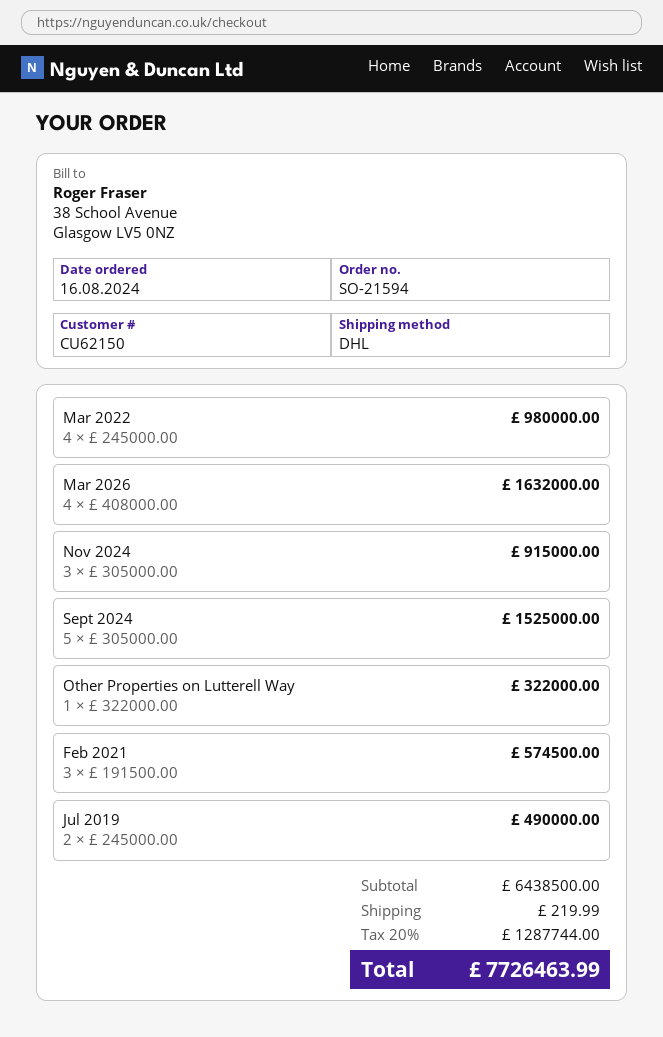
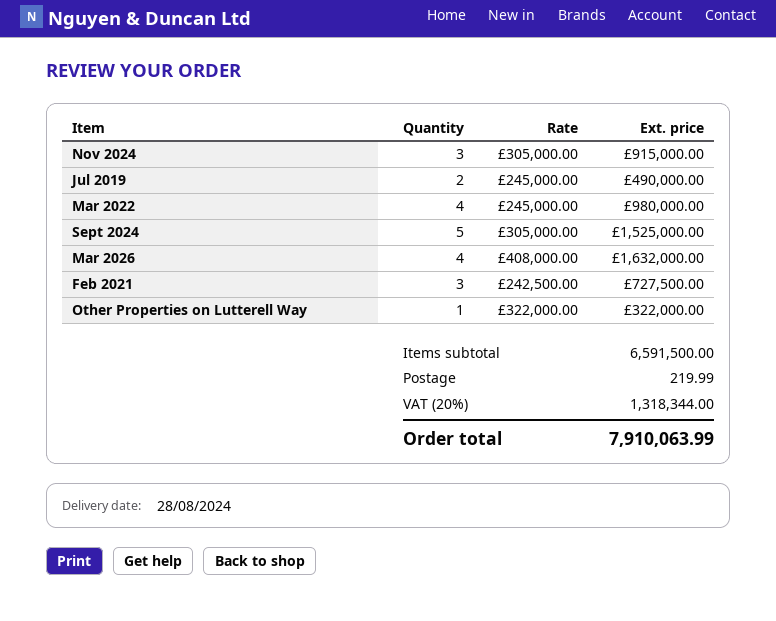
Feb 2021: 3 x 191500.00 = 574500.00 -> 3 x 242500.00 = 727500.00
subtotal: 6438500.00 -> 6591500.00
tax: 20% = 1287744.00 -> 20% = 1318344.00
total: 7726463.99 -> 7910063.99

